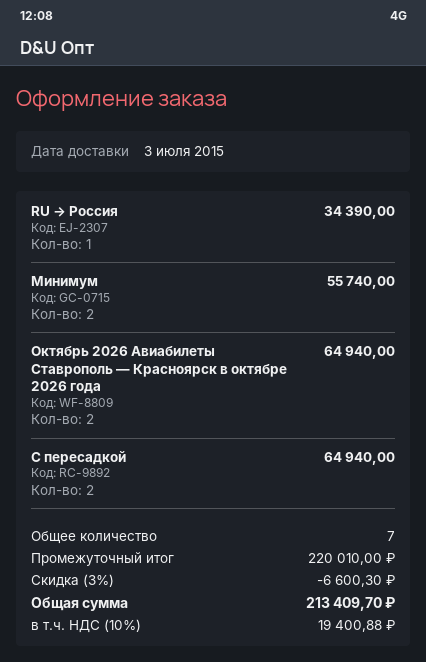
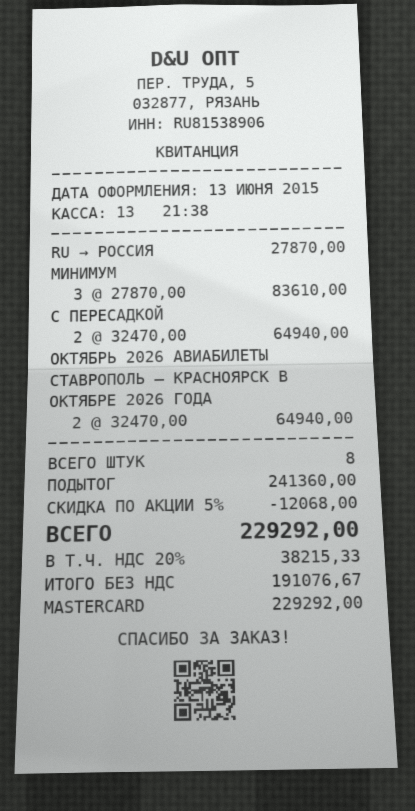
RU → Россия: 1 for 34390.00 -> 1 for 27870.00
Минимум: 2 for 55740.00 -> 3 for 83610.00
total quantity: 7 -> 8
subtotal: 220010.00 -> 241360.00
discount: 3% = 6600.30 -> 5% = 12068.00
tax: 10% = 19400.88 -> 20% = 38215.33
total: 213409.70 -> 229292.00

